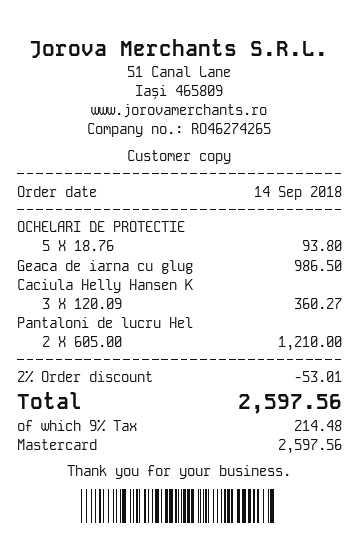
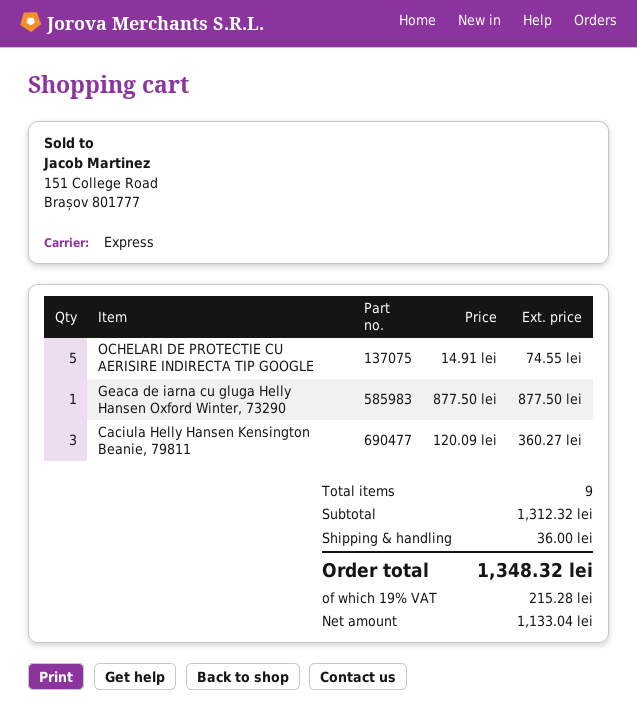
OCHELARI DE PROTECTIE: 5 x 18.76 = 93.80 -> 5 x 14.91 = 74.55
Geaca de iarna cu glug: 1 x 986.50 = 986.50 -> 1 x 877.50 = 877.50
Pantaloni de lucru Hel: 2 x 605.00 = 1210.00 -> none
discount: 2% = 53.01 -> none
shipping: none -> 36.00
tax: 9% = 214.48 -> 19% = 215.28
total: 2597.56 -> 1348.32

